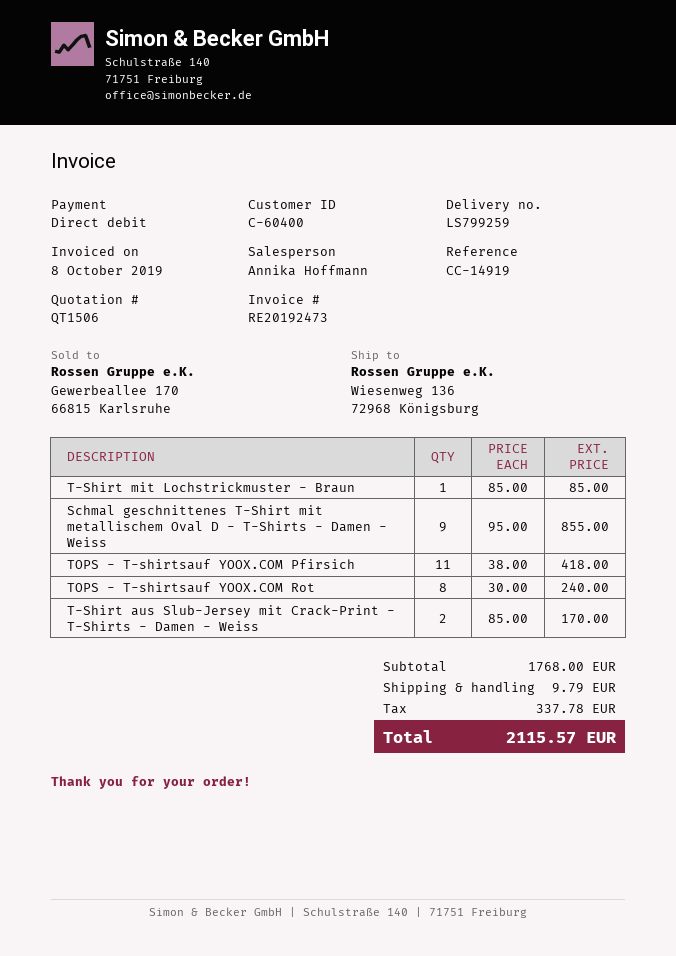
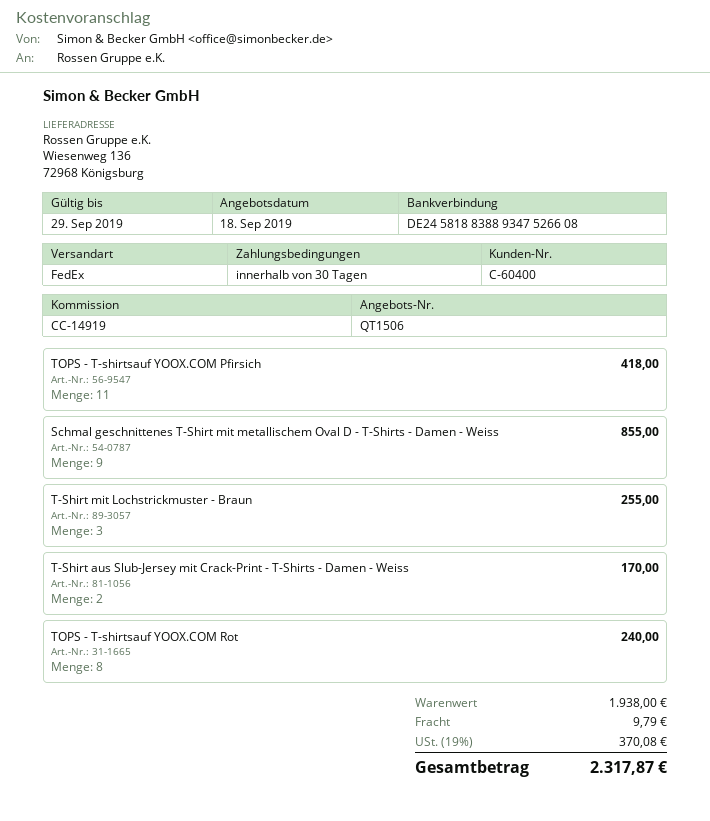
T-Shirt mit Lochstrickmuster - Braun: 1 for 85.00 -> 3 for 255.00
subtotal: 1768.00 -> 1938.00
tax: 337.78 -> 370.08
total: 2115.57 -> 2317.87

